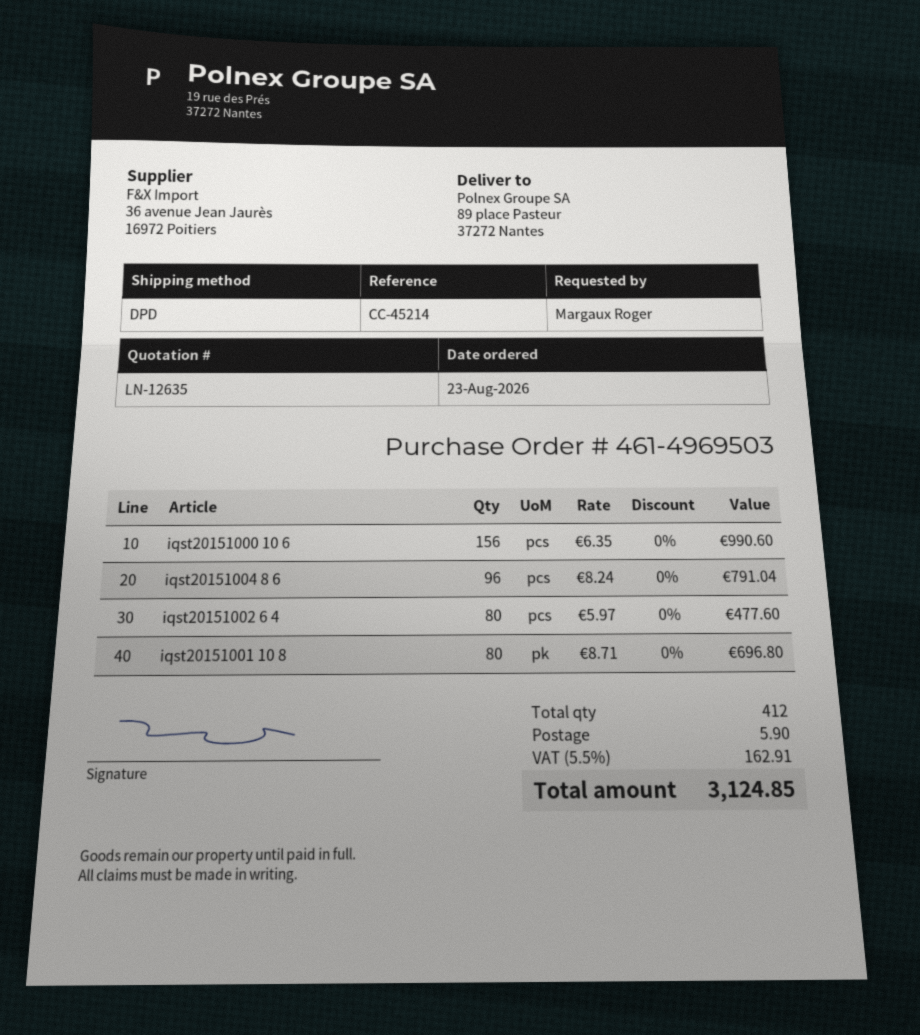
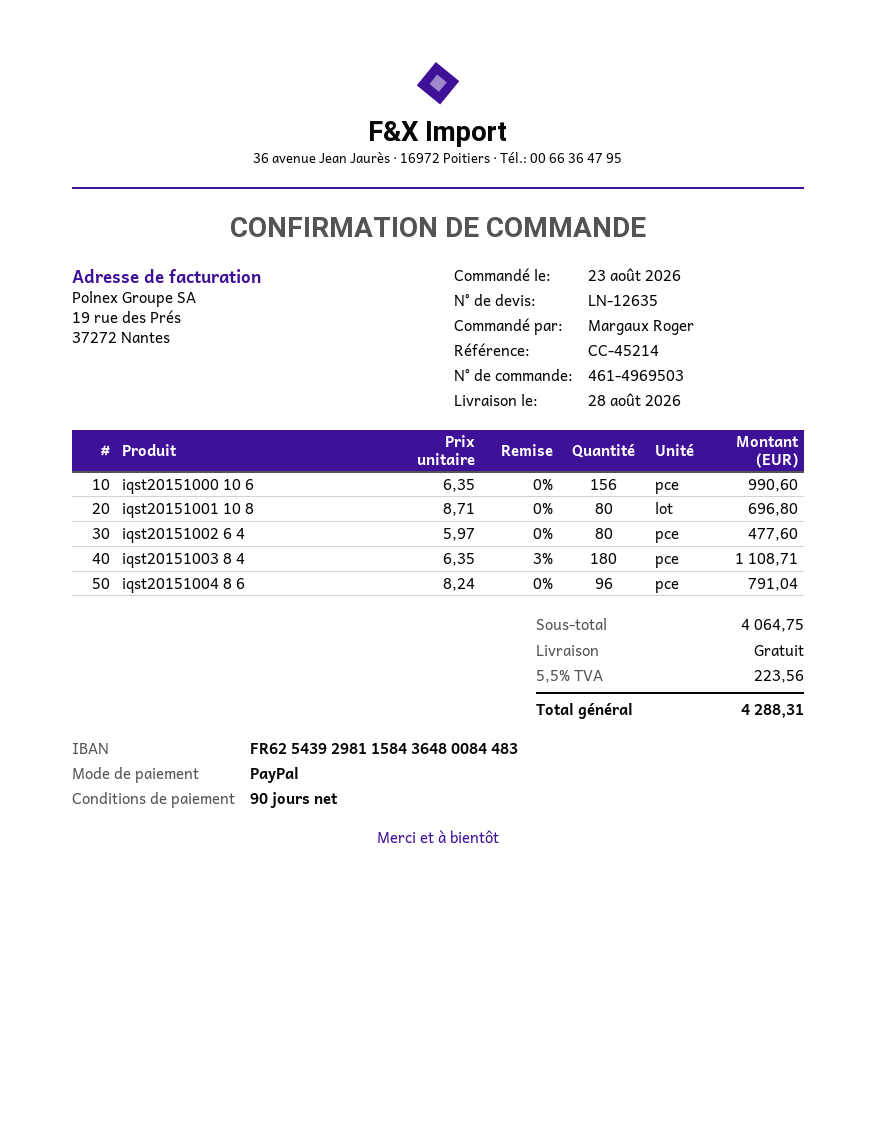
iqst20151003 8 4: none -> 180 x 6.35 - 3% = 1108.71
shipping: 5.90 -> 0.00
tax: 5.5% = 162.91 -> 5.5% = 223.56
total: 3124.85 -> 4288.31

